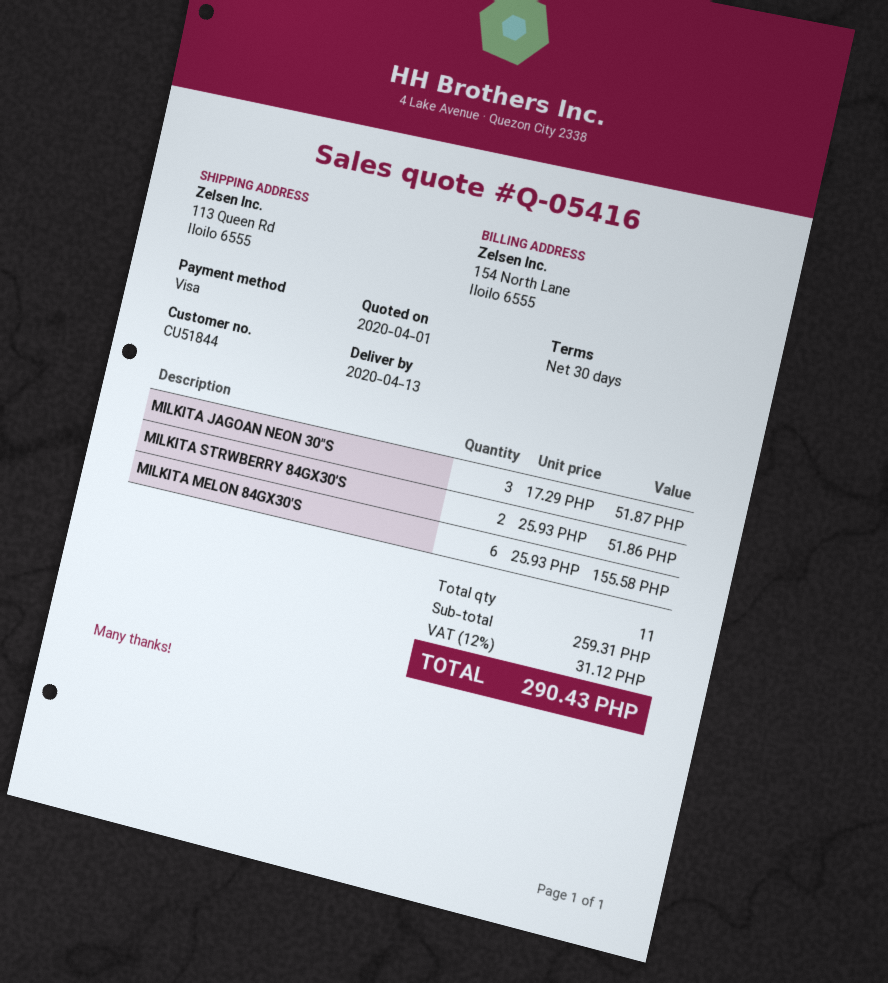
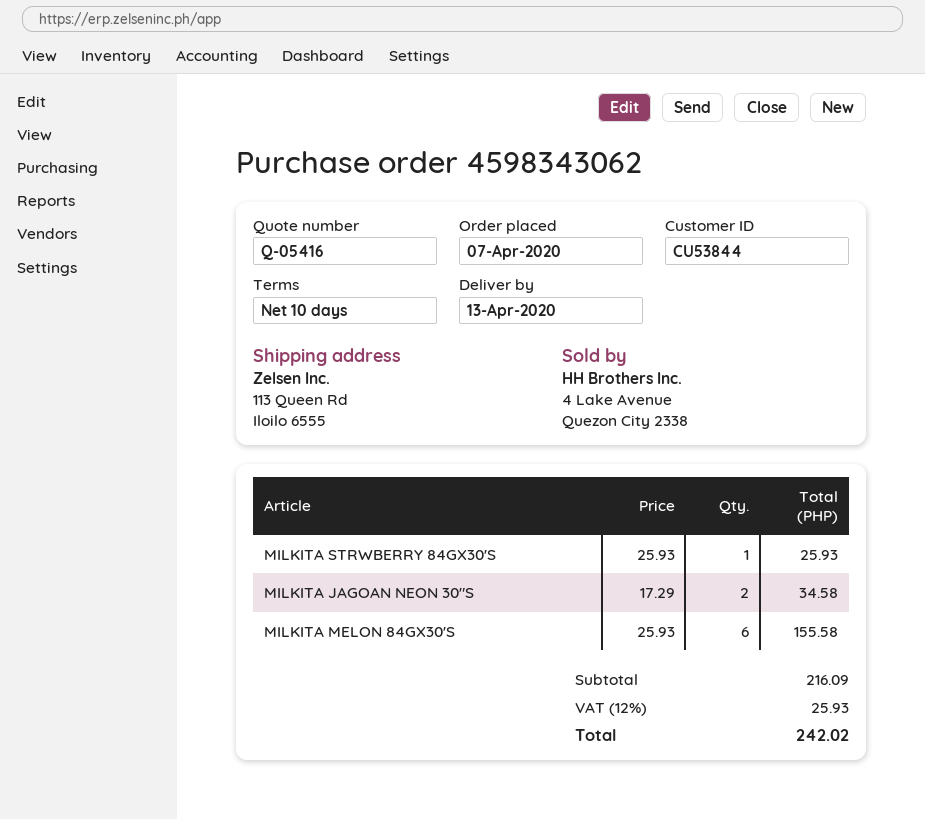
payment terms: 30 days -> 10 days
customer number: CU51844 -> CU53844
MILKITA JAGOAN NEON 30"S: 3 x 17.29 = 51.87 -> 2 x 17.29 = 34.58
MILKITA STRWBERRY 84GX30'S: 2 x 25.93 = 51.86 -> 1 x 25.93 = 25.93
subtotal: 259.31 -> 216.09
tax: 12% = 31.12 -> 12% = 25.93
total: 290.43 -> 242.02

